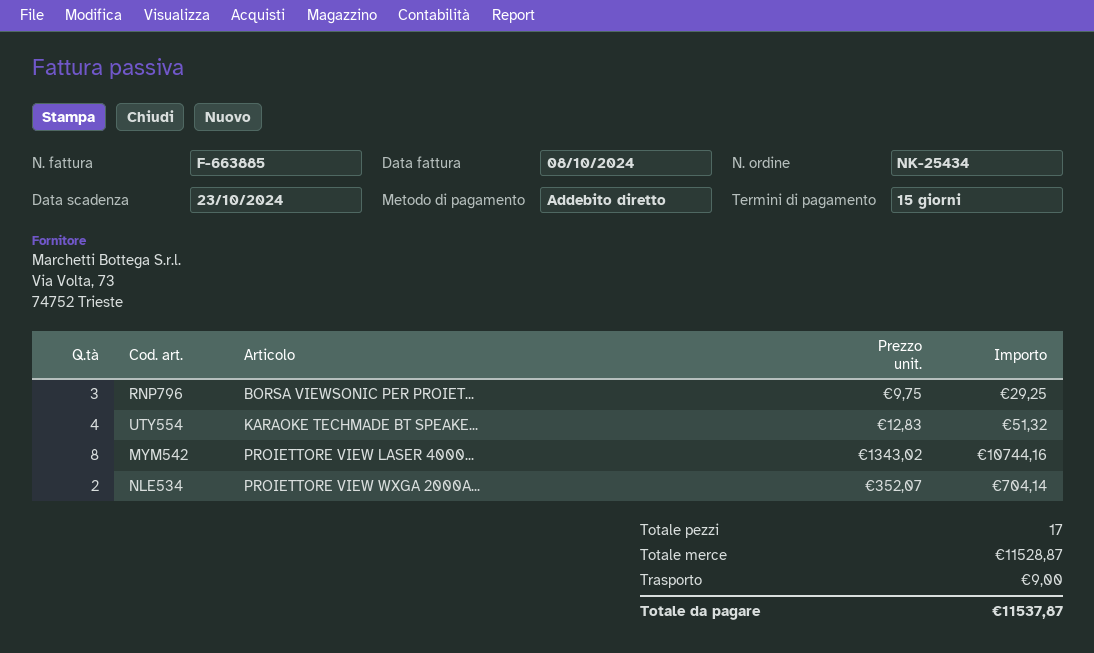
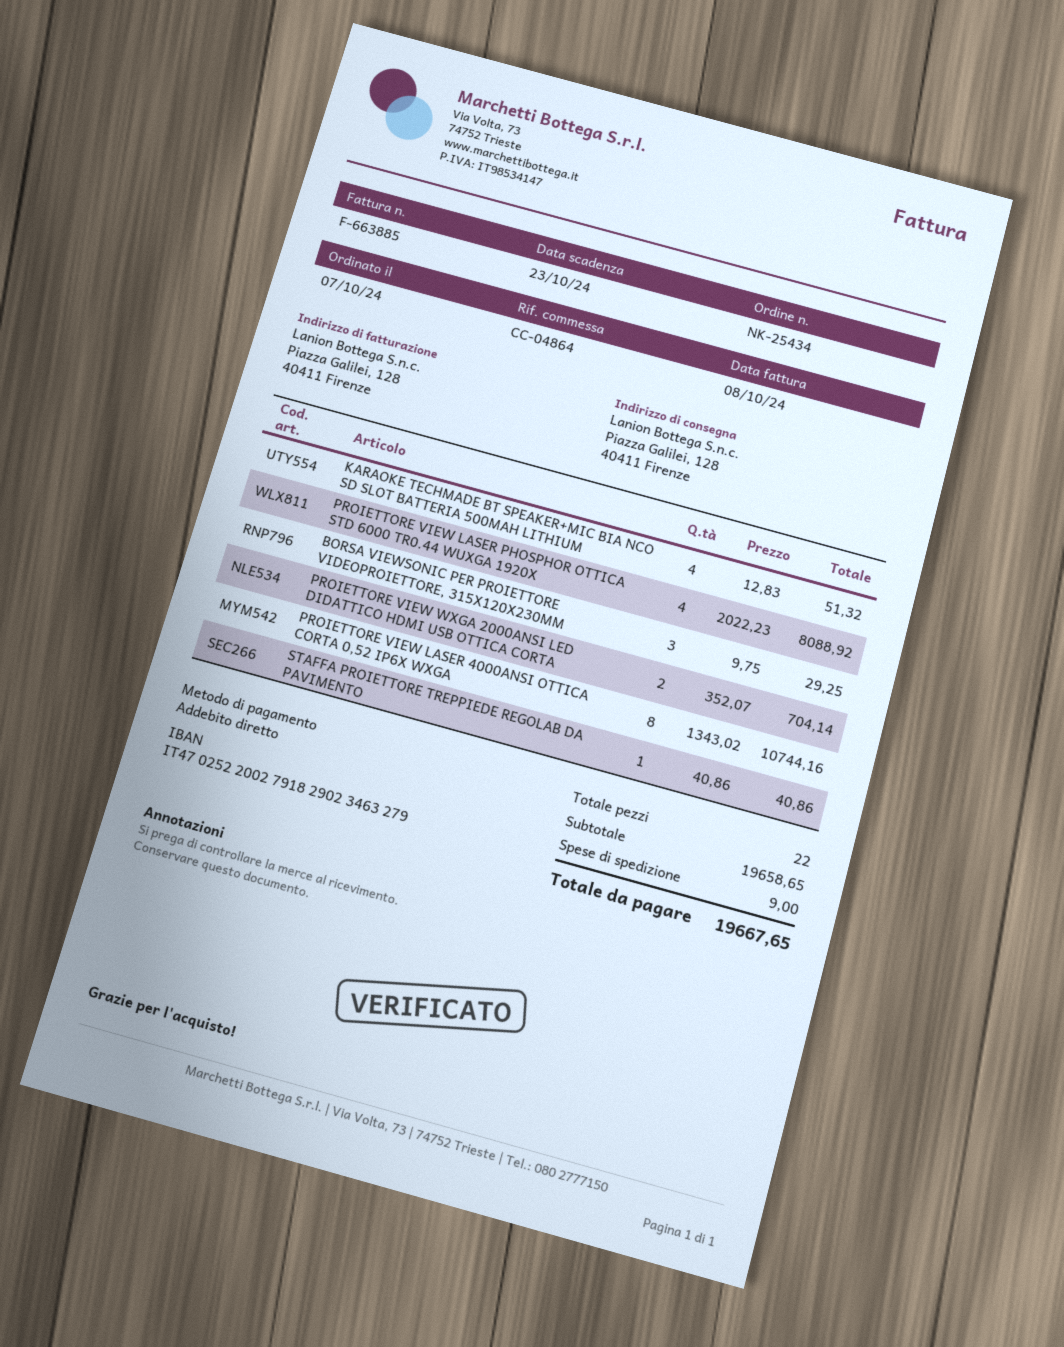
PROIETTORE VIEW LASER PHOSPHOR OTTICA STD 6000 TR0.44 WUXGA 1920X: none -> 4 x 2022.23 = 8088.92
STAFFA PROIETTORE TREPPIEDE REGOLAB DA PAVIMENTO: none -> 1 x 40.86 = 40.86
total quantity: 17 -> 22
subtotal: 11528.87 -> 19658.65
total: 11537.87 -> 19667.65

